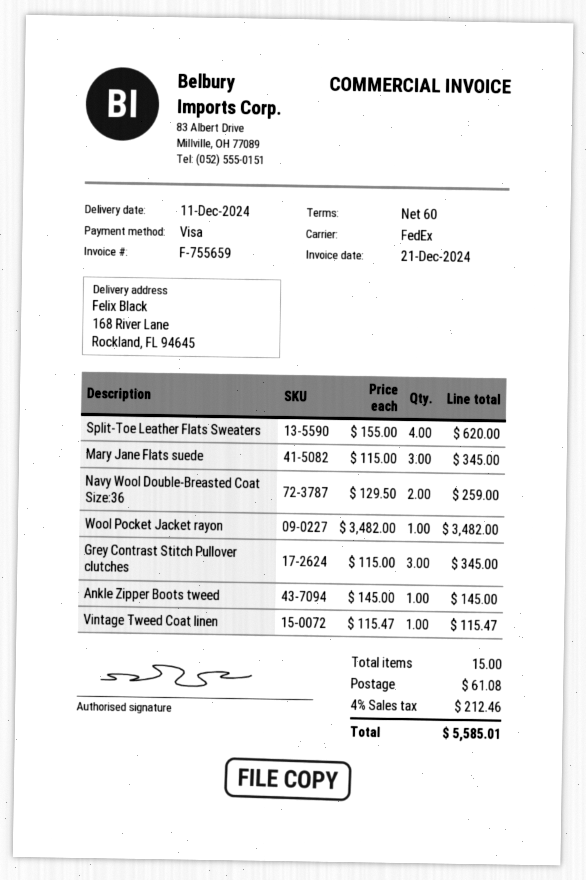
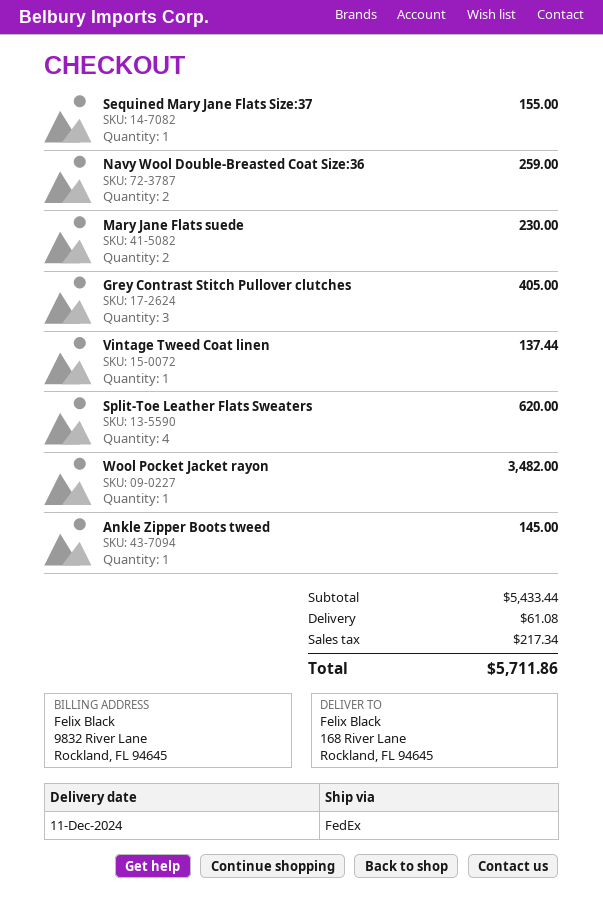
Mary Jane Flats suede: 3 for 345.00 -> 2 for 230.00
Grey Contrast Stitch Pullover clutches: 3 for 345.00 -> 3 for 405.00
Vintage Tweed Coat linen: 1 for 115.47 -> 1 for 137.44
Sequined Mary Jane Flats Size:37: none -> 1 for 155.00
tax: 212.46 -> 217.34
total: 5585.01 -> 5711.86

